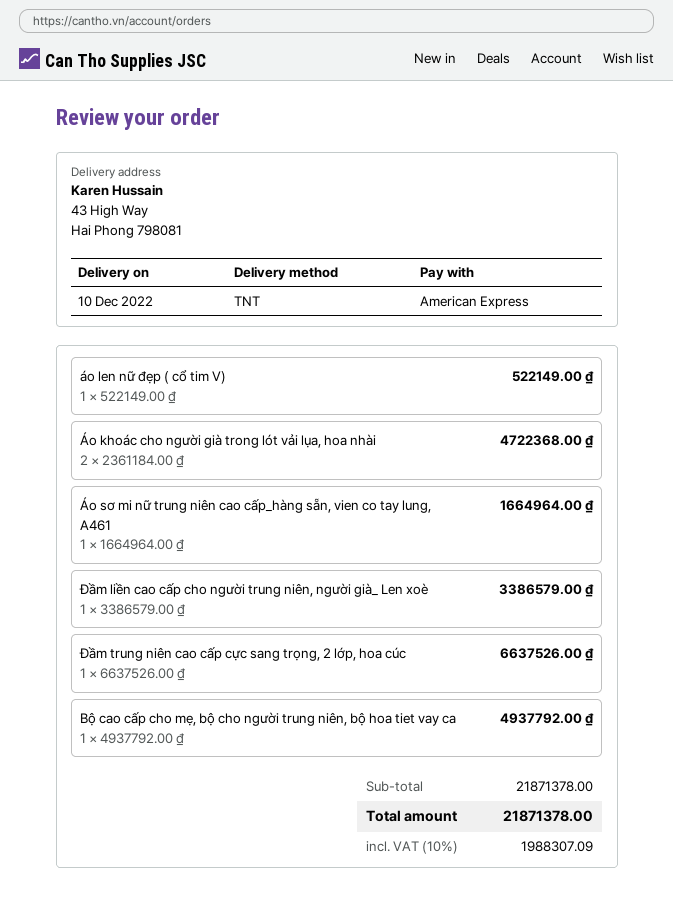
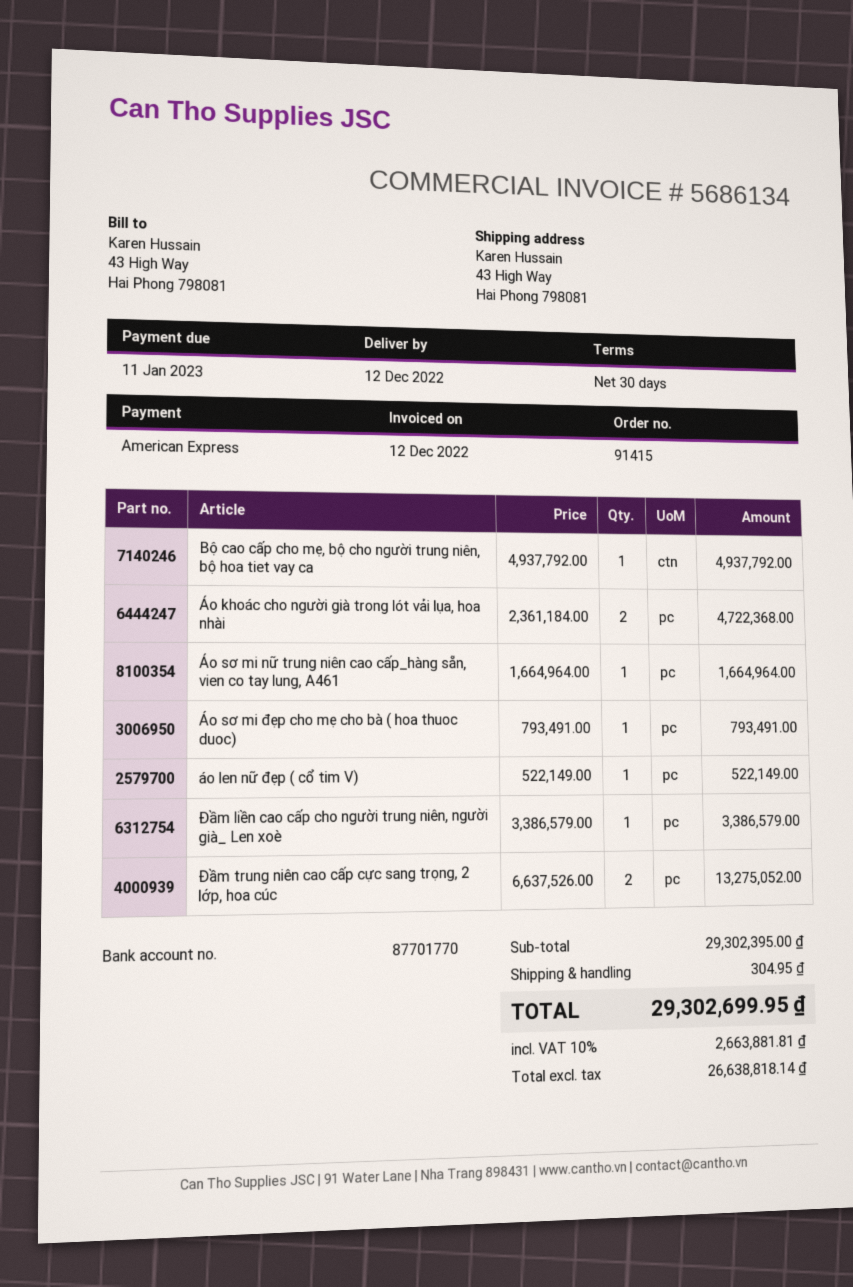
delivery date: 2022-12-10 -> 2022-12-12
Đầm trung niên cao cấp cực sang trọng, 2 lớp, hoa cúc: 1 x 6637526.00 = 6637526.00 -> 2 x 6637526.00 = 13275052.00
Áo sơ mi đẹp cho mẹ cho bà ( hoa thuoc duoc): none -> 1 x 793491.00 = 793491.00
subtotal: 21871378.00 -> 29302395.00
shipping: none -> 304.95
tax: 10% = 1988307.09 -> 10% = 2663881.81
total: 21871378.00 -> 29302699.95

